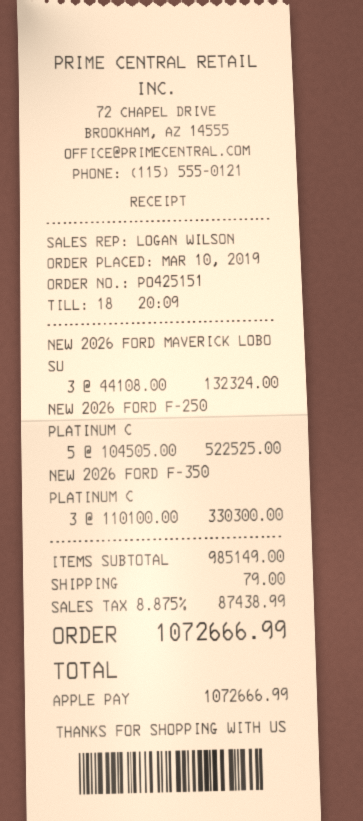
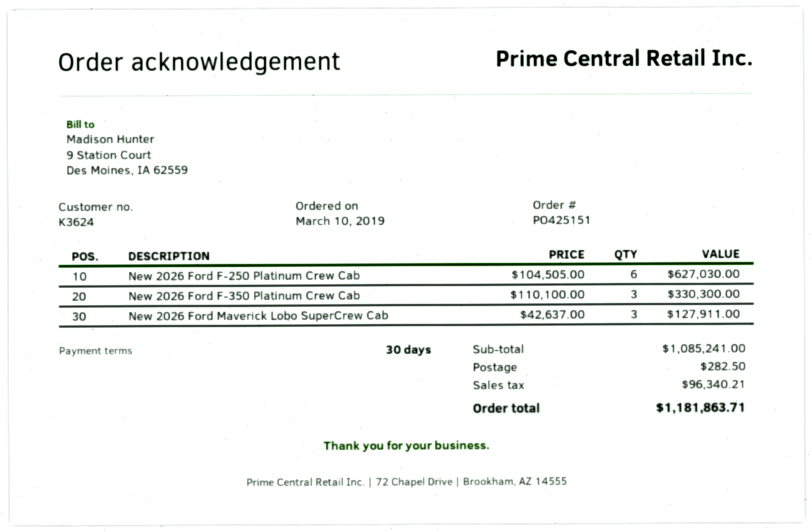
NEW 2026 FORD MAVERICK LOBO SU: 3 x 44108.00 = 132324.00 -> 3 x 42637.00 = 127911.00
NEW 2026 FORD F-250 PLATINUM C: 5 x 104505.00 = 522525.00 -> 6 x 104505.00 = 627030.00
subtotal: 985149.00 -> 1085241.00
shipping: 79.00 -> 282.50
tax: 87438.99 -> 96340.21
total: 1072666.99 -> 1181863.71

